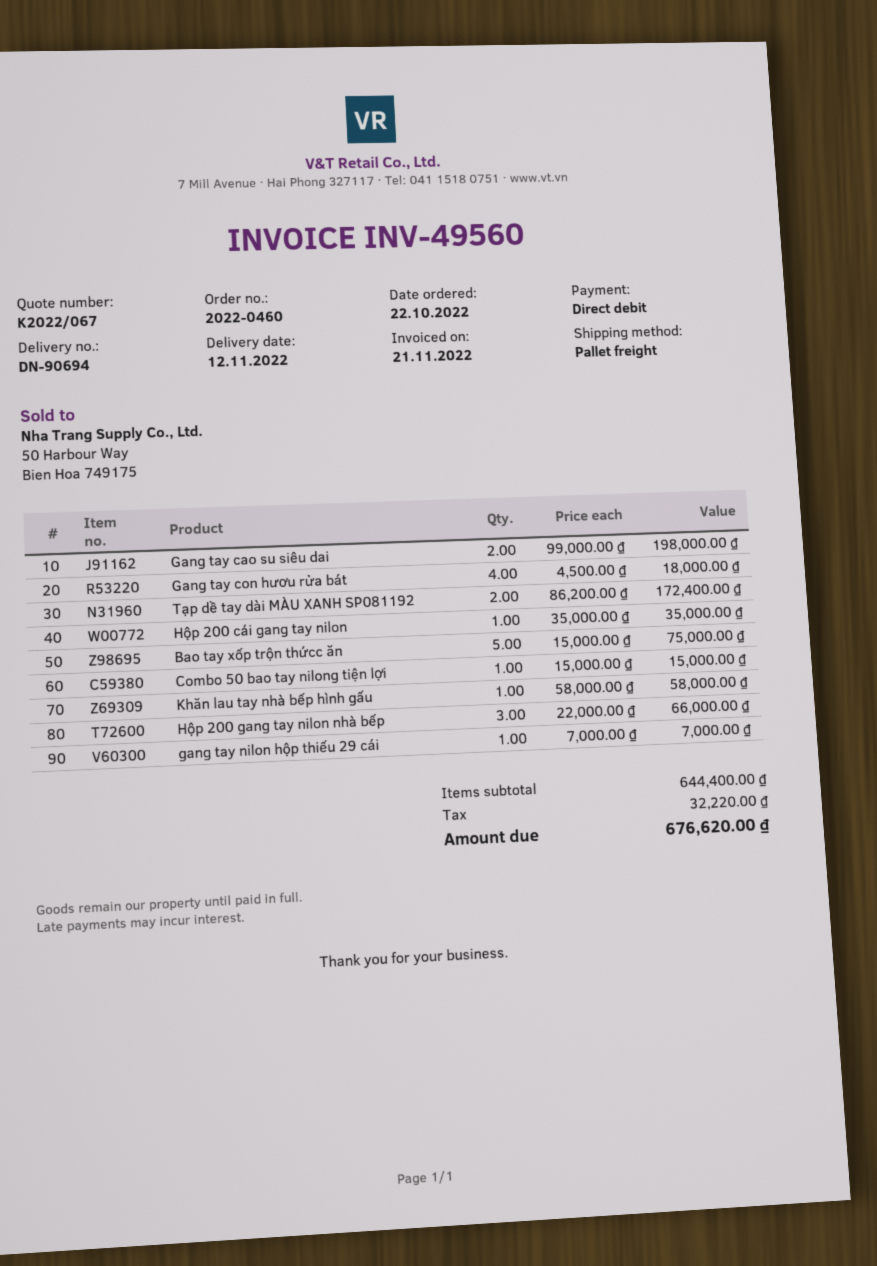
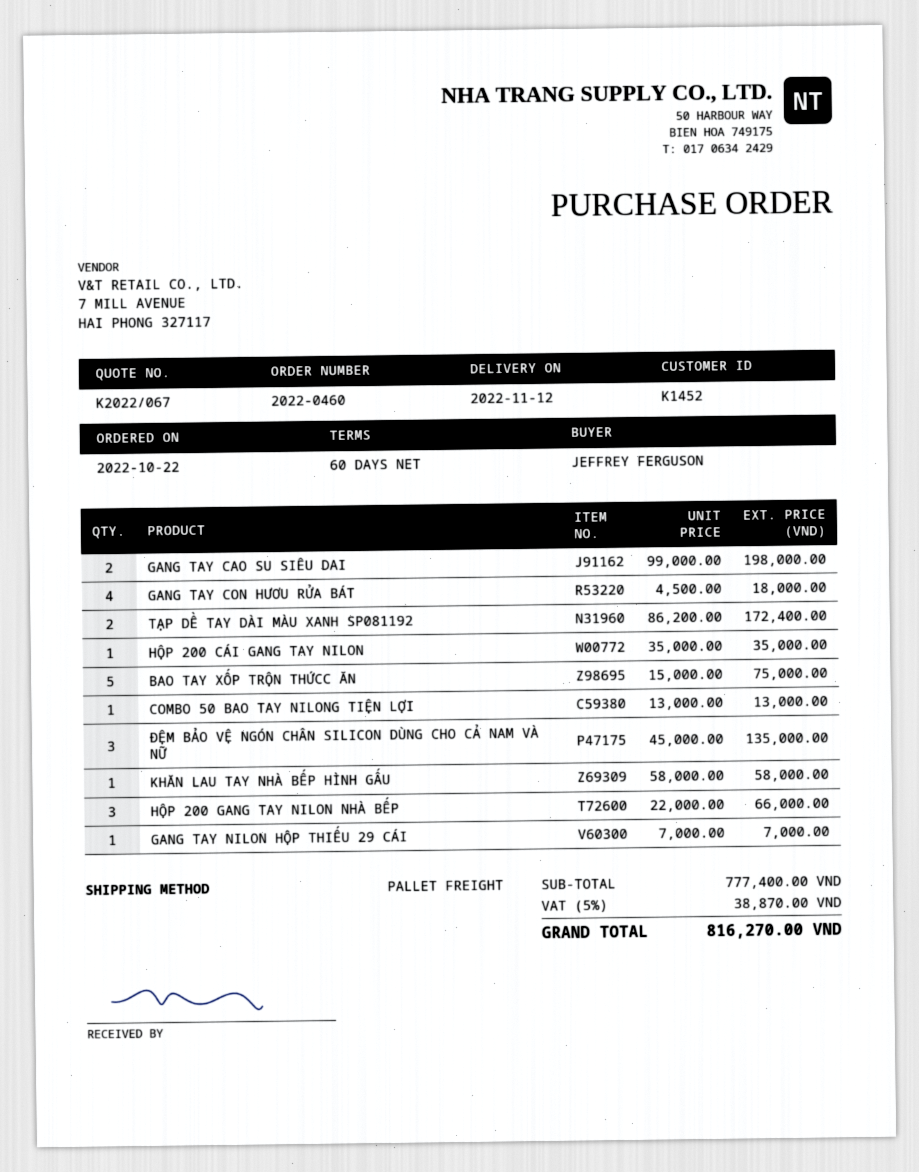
Combo 50 bao tay nilong tiện lợi: 1 x 15000.00 = 15000.00 -> 1 x 13000.00 = 13000.00
ĐỆM BẢO VỆ NGÓN CHÂN SILICON DÙNG CHO CẢ NAM VÀ NỮ: none -> 3 x 45000.00 = 135000.00
subtotal: 644400.00 -> 777400.00
tax: 32220.00 -> 38870.00
total: 676620.00 -> 816270.00

